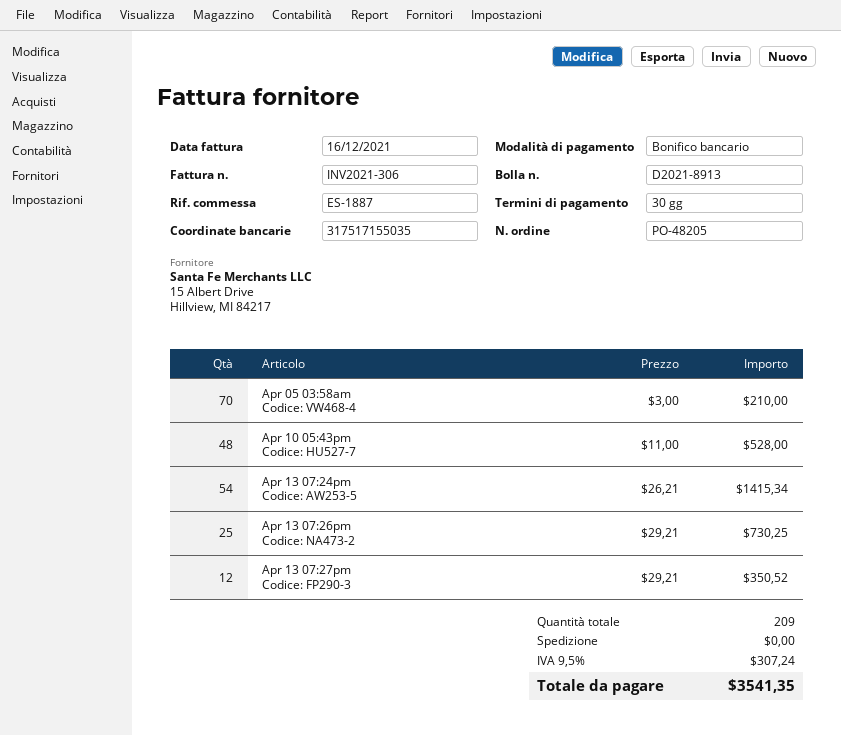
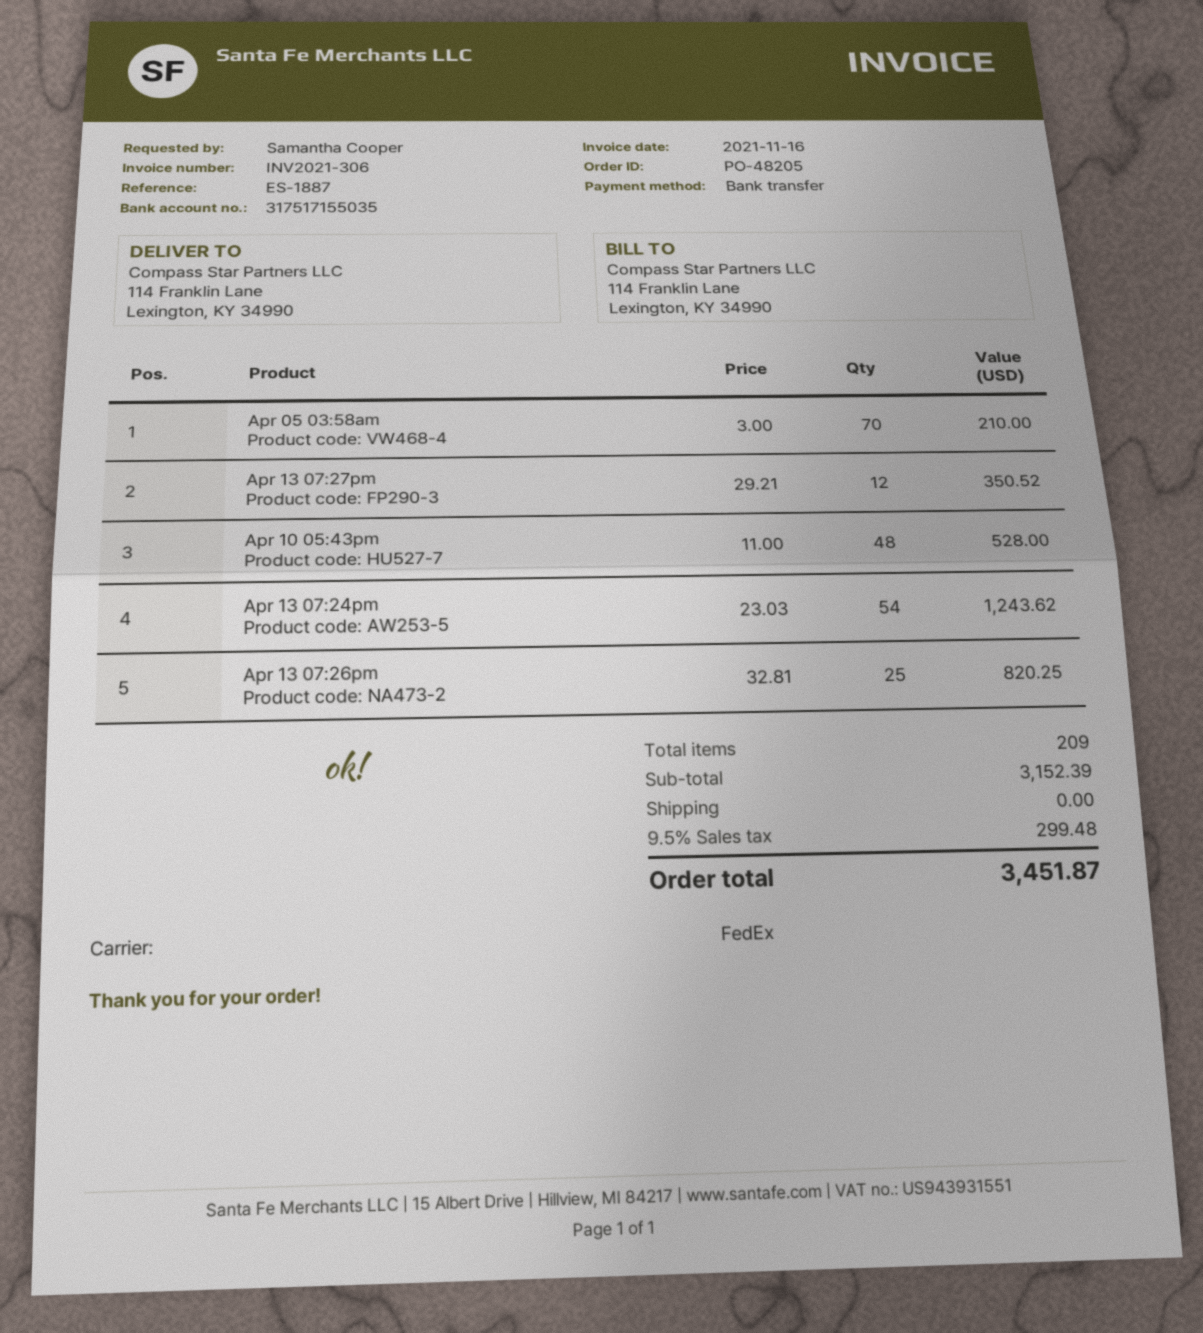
invoice date: 2021-12-16 -> 2021-11-16
Apr 13 07:24pm: 54 x 26.21 = 1415.34 -> 54 x 23.03 = 1243.62
Apr 13 07:26pm: 25 x 29.21 = 730.25 -> 25 x 32.81 = 820.25
tax: 9.5% = 307.24 -> 9.5% = 299.48
total: 3541.35 -> 3451.87

